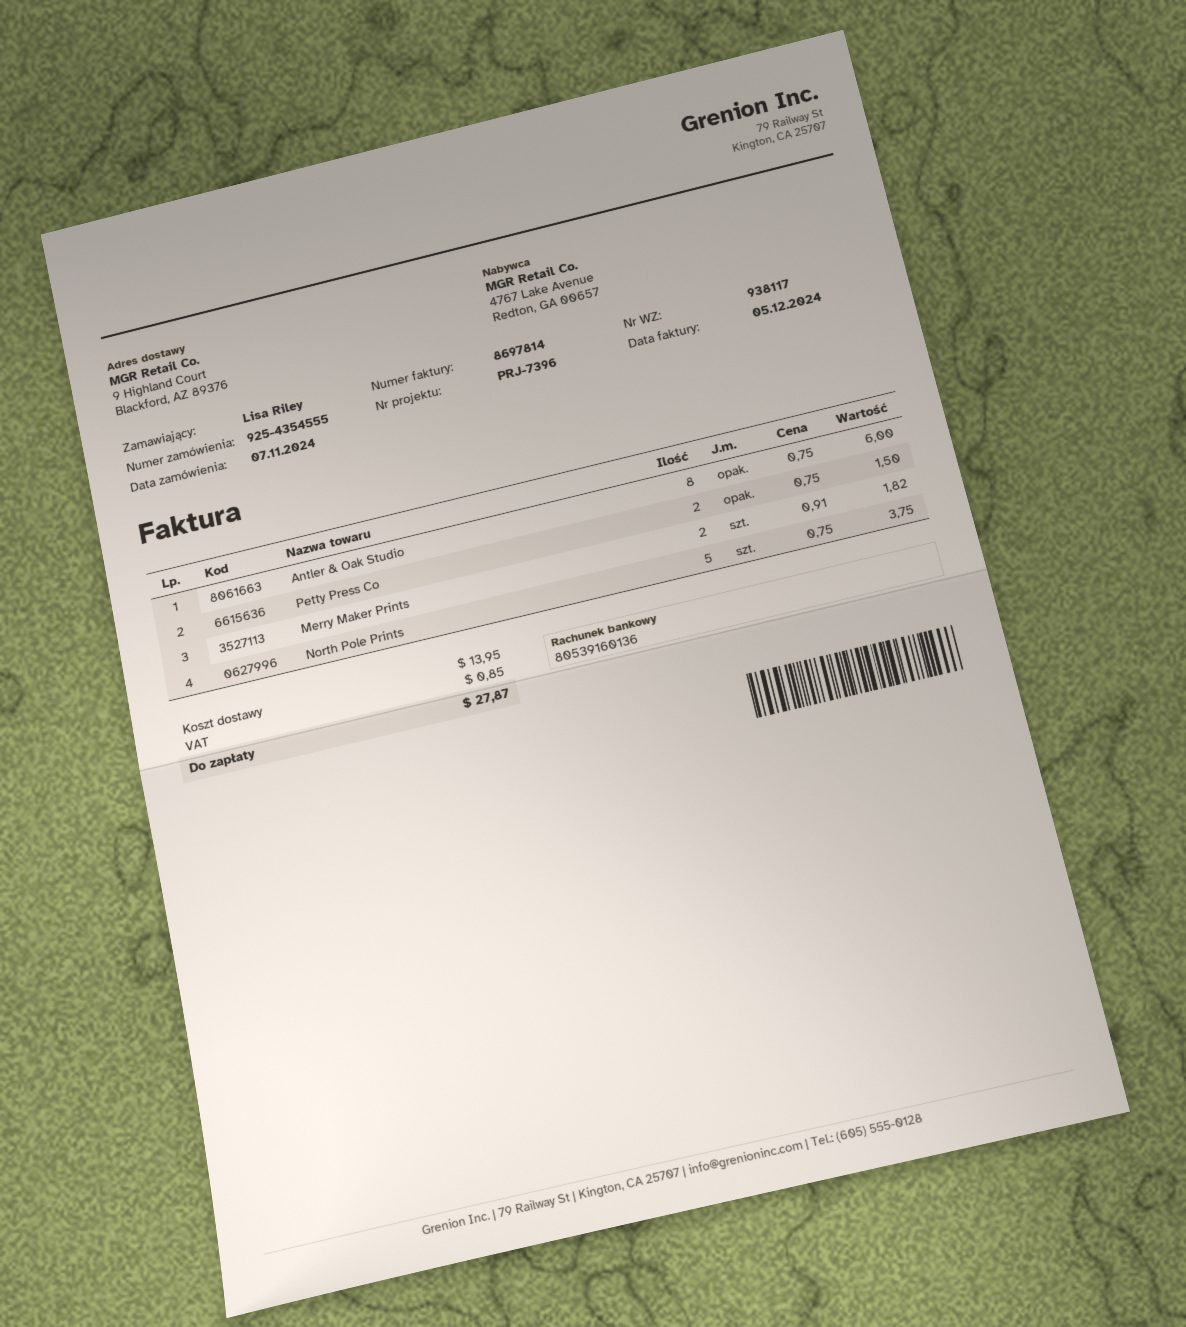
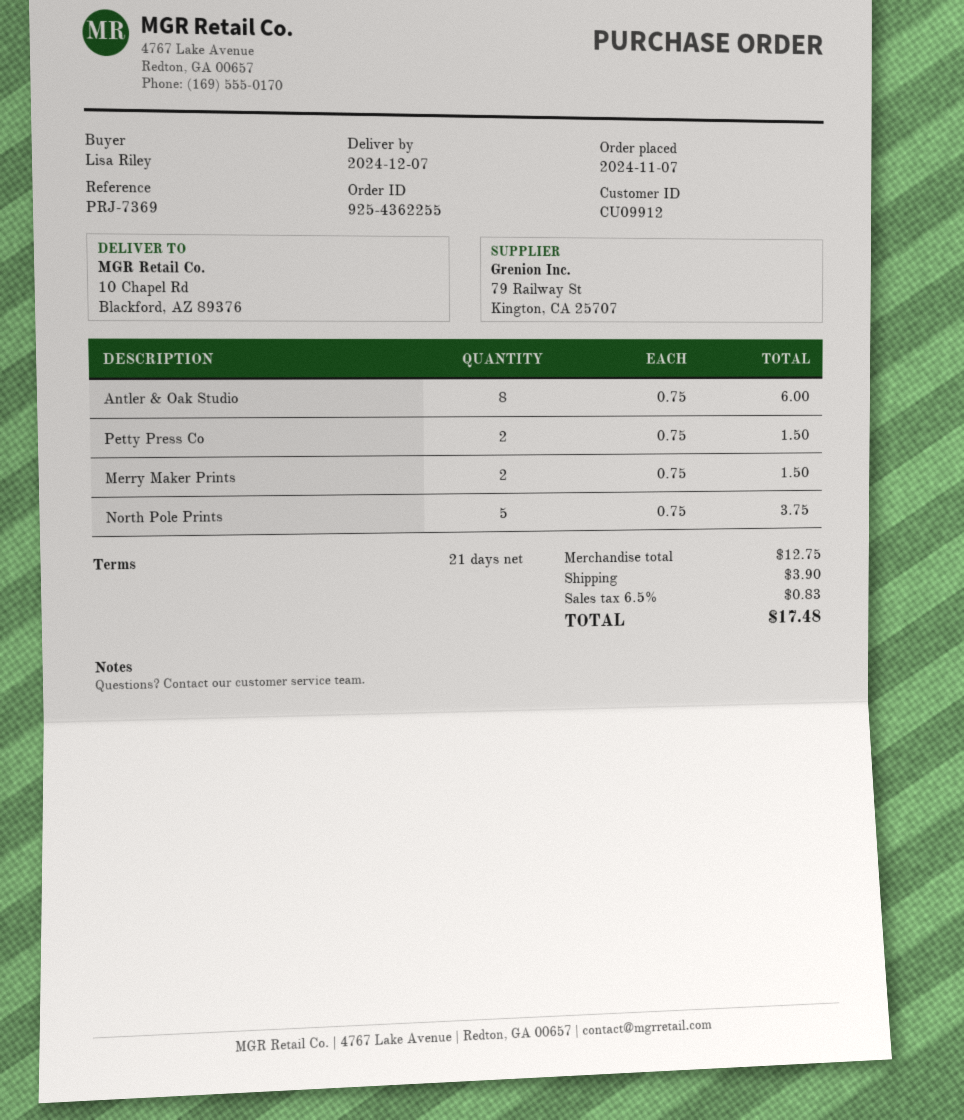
order number: 925-4354555 -> 925-4362255
reference: PRJ-7396 -> PRJ-7369
ship to: 9 Highland Court, Blackford, AZ 89376 -> 10 Chapel Rd, Blackford, AZ 89376
Merry Maker Prints: 2 x 0.91 = 1.82 -> 2 x 0.75 = 1.50
shipping: 13.95 -> 3.90
tax: 0.85 -> 0.83
total: 27.87 -> 17.48

